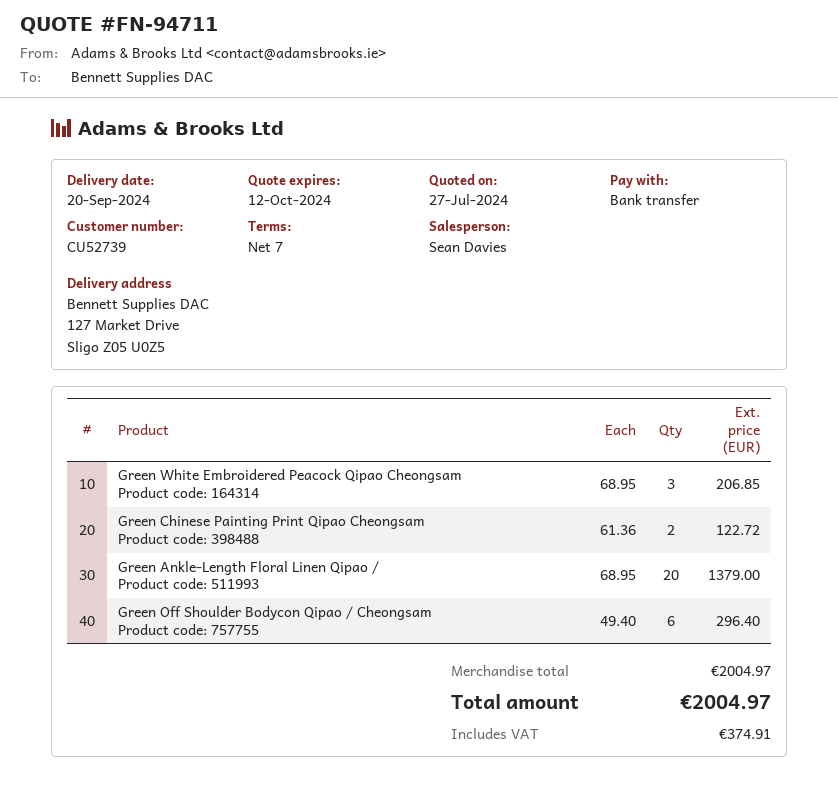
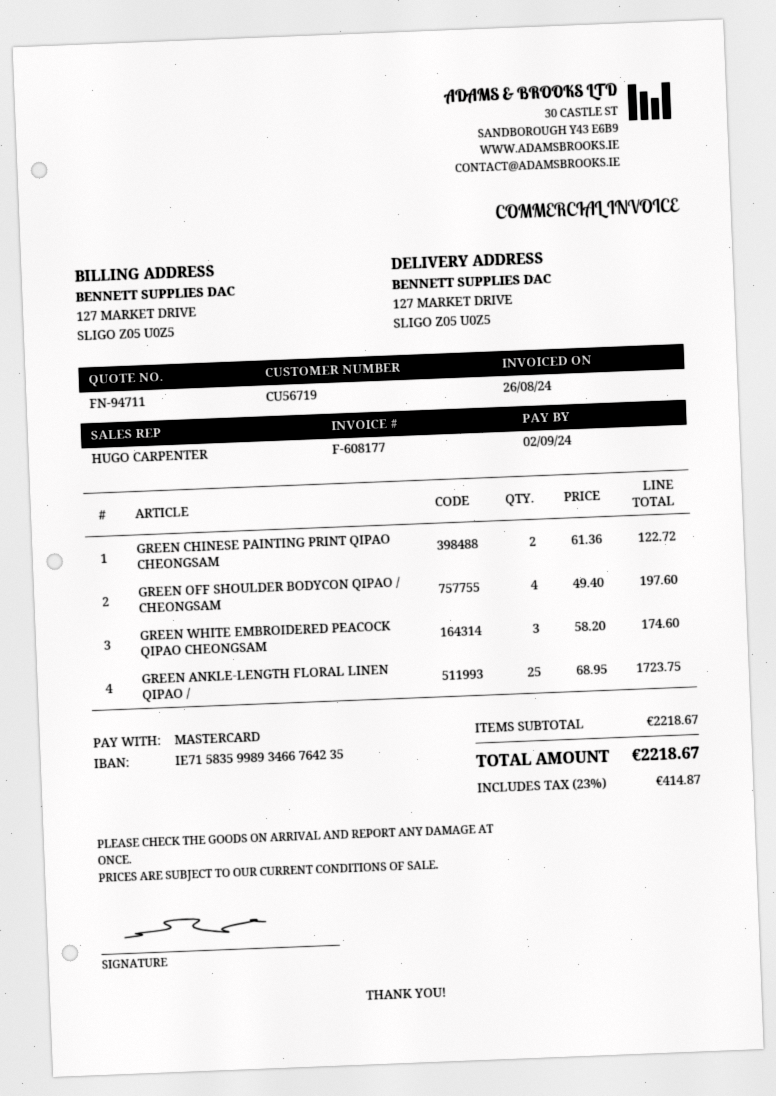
customer number: CU52739 -> CU56719
sales rep: Sean Davies -> HUGO CARPENTER
payment method: bank transfer -> Mastercard
Green White Embroidered Peacock Qipao Cheongsam: 3 x 68.95 = 206.85 -> 3 x 58.20 = 174.60
Green Ankle-Length Floral Linen Qipao /: 20 x 68.95 = 1379.00 -> 25 x 68.95 = 1723.75
Green Off Shoulder Bodycon Qipao / Cheongsam: 6 x 49.40 = 296.40 -> 4 x 49.40 = 197.60
subtotal: 2004.97 -> 2218.67
tax: 374.91 -> 414.87
total: 2004.97 -> 2218.67

